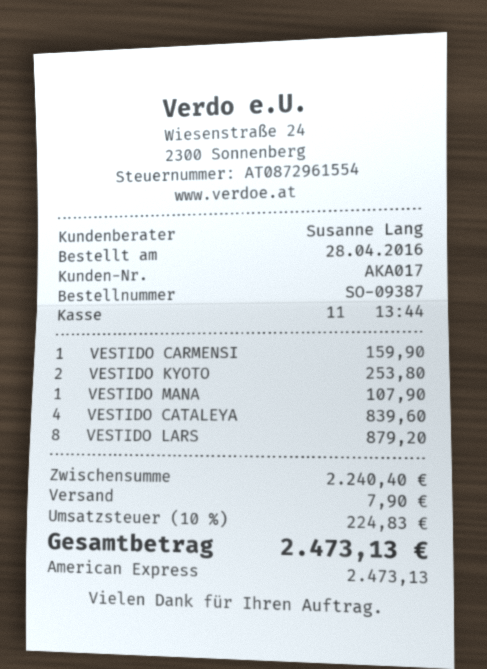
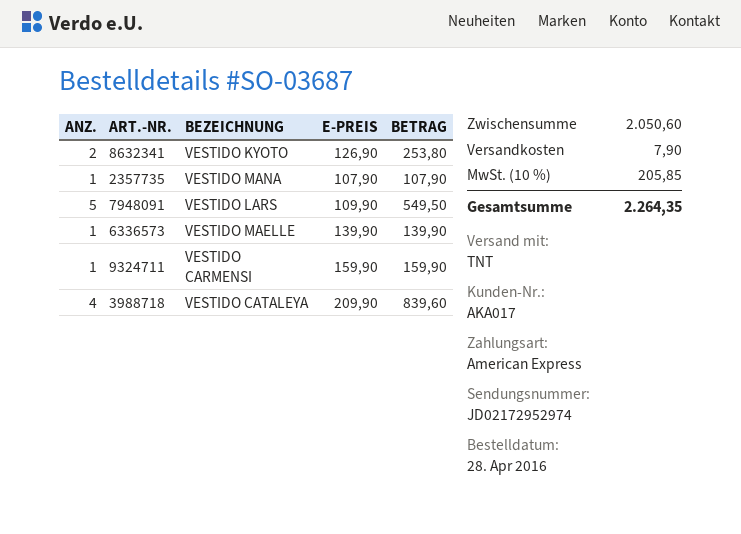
order number: SO-09387 -> SO-03687
VESTIDO LARS: 8 for 879.20 -> 5 for 549.50
VESTIDO MAELLE: none -> 1 for 139.90
subtotal: 2240.40 -> 2050.60
tax: 10% = 224.83 -> 10% = 205.85
total: 2473.13 -> 2264.35

